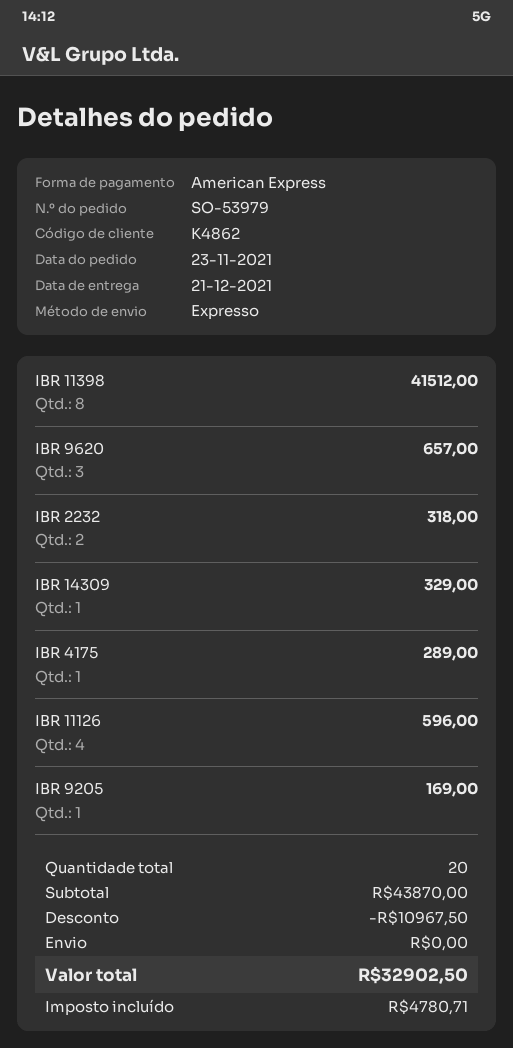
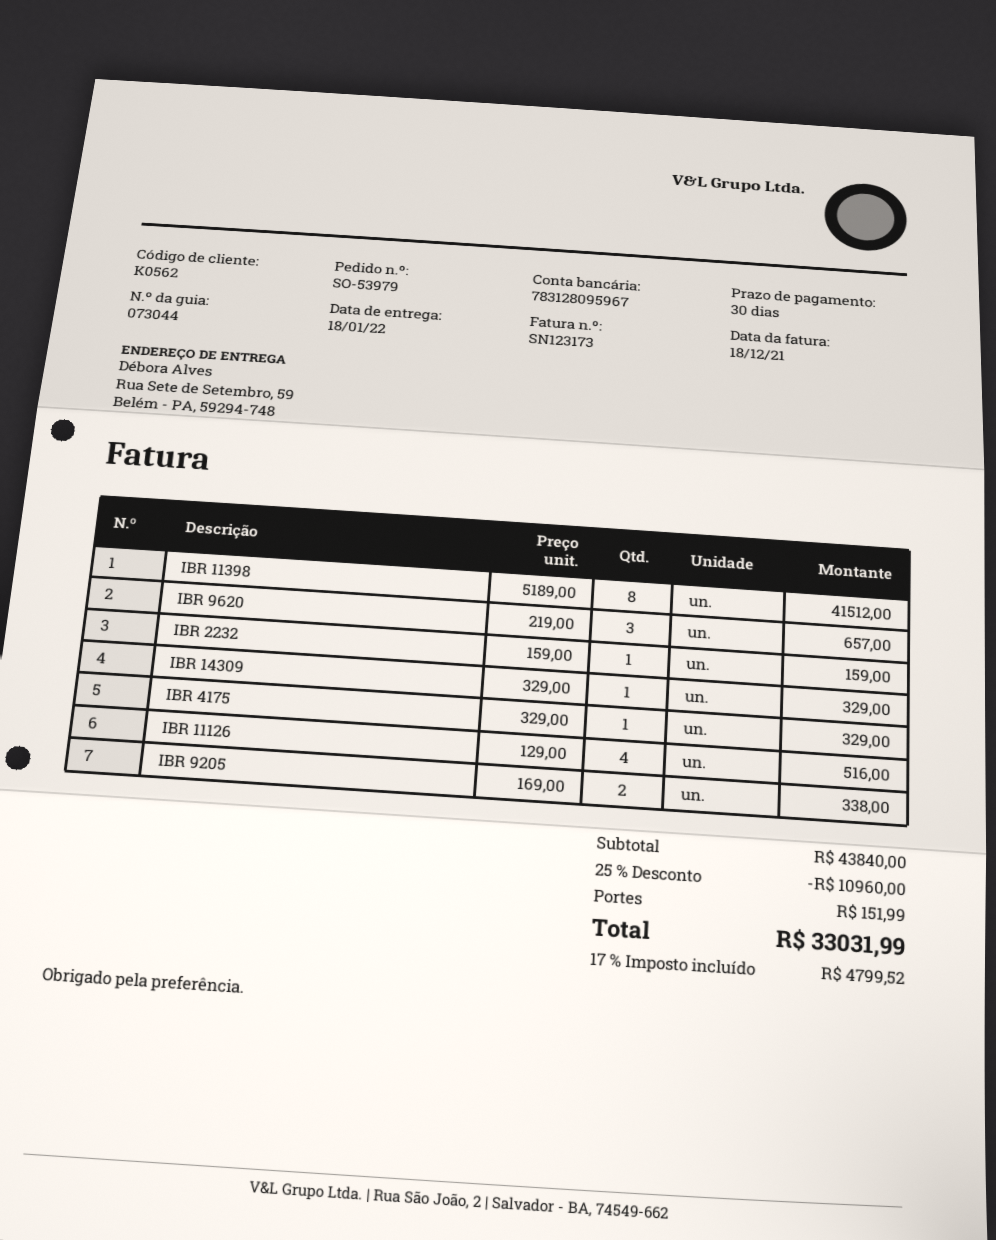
delivery date: 2021-12-21 -> 2022-01-18
customer number: K4862 -> K0562
IBR 2232: 2 for 318.00 -> 1 for 159.00
IBR 4175: 1 for 289.00 -> 1 for 329.00
IBR 11126: 4 for 596.00 -> 4 for 516.00
IBR 9205: 1 for 169.00 -> 2 for 338.00
subtotal: 43870.00 -> 43840.00
discount: 10967.50 -> 10960.00
shipping: 0.00 -> 151.99
tax: 4780.71 -> 4799.52
total: 32902.50 -> 33031.99

